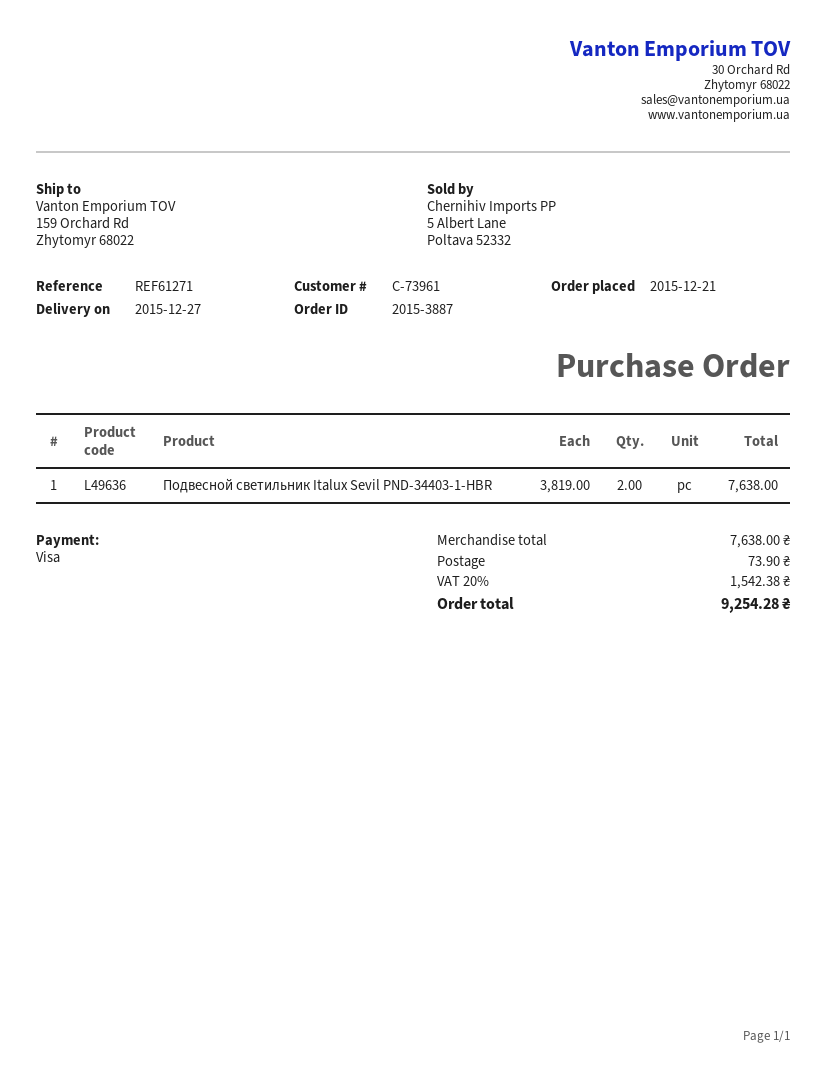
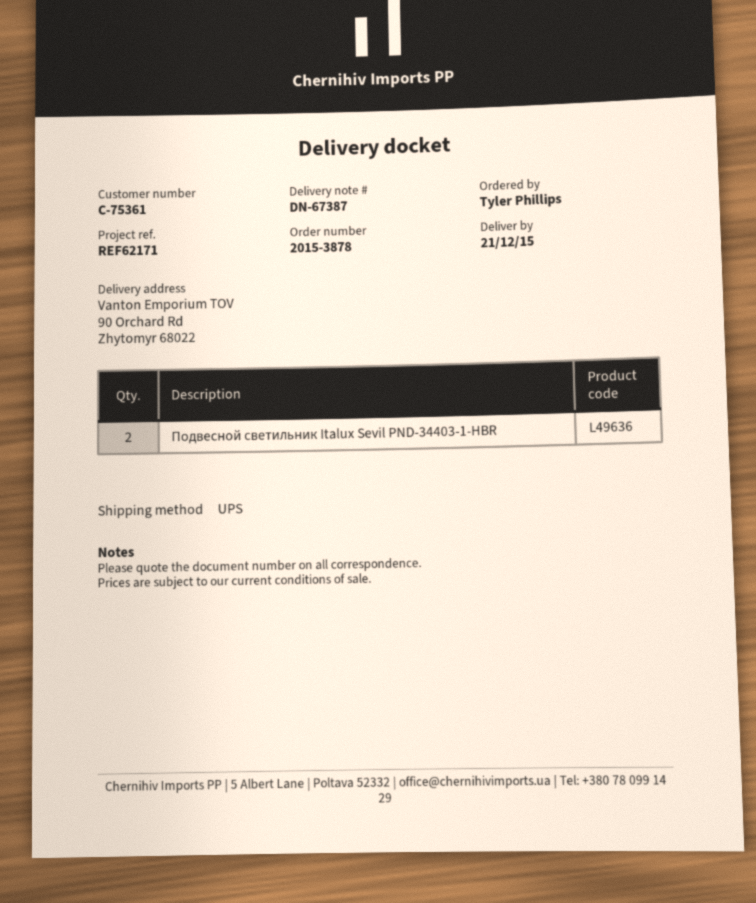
order number: 2015-3887 -> 2015-3878
delivery date: 2015-12-27 -> 2015-12-21
customer number: C-73961 -> C-75361
reference: REF61271 -> REF62171
ship to: 159 Orchard Rd, Zhytomyr 68022 -> 90 Orchard Rd, Zhytomyr 68022

